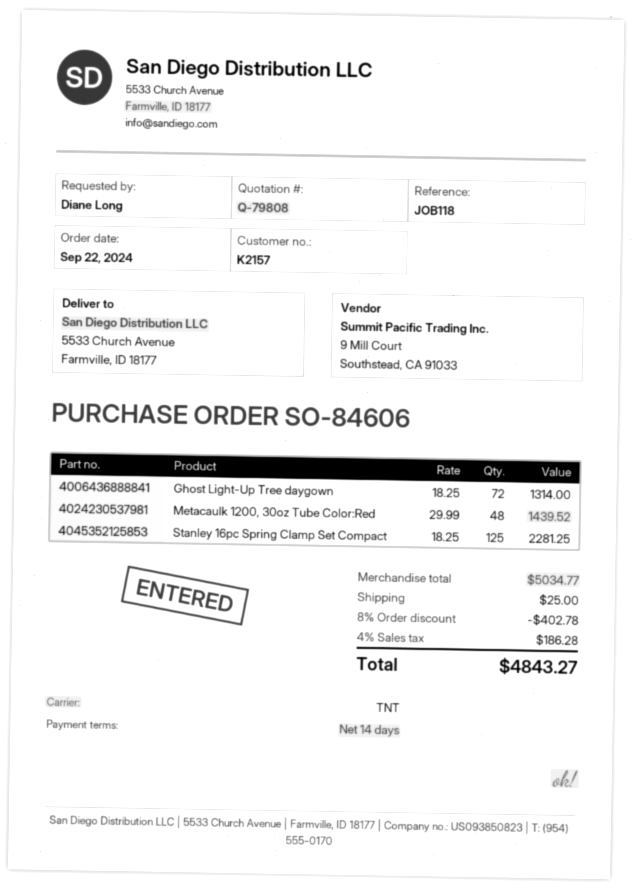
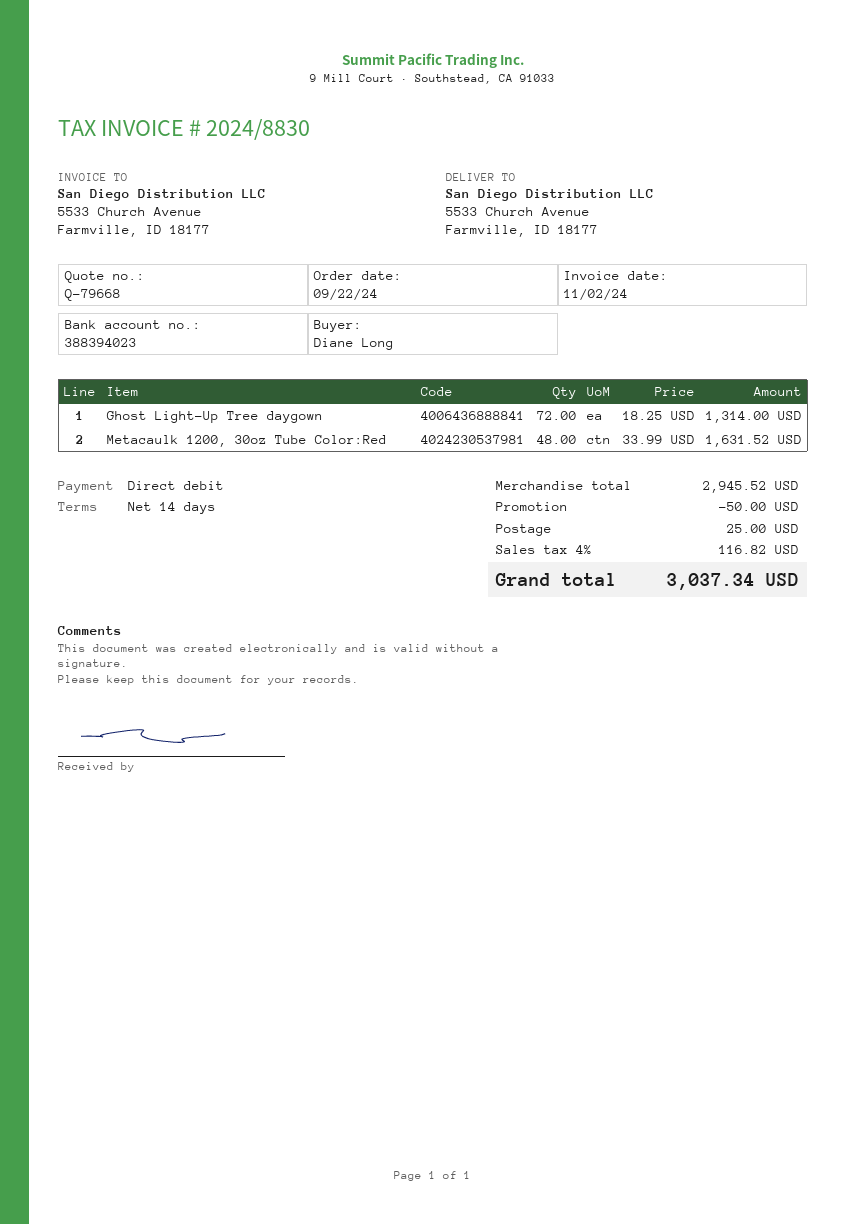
quote number: Q-79808 -> Q-79668
Metacaulk 1200, 30oz Tube Color:Red: 48 x 29.99 = 1439.52 -> 48 x 33.99 = 1631.52
Stanley 16pc Spring Clamp Set Compact: 125 x 18.25 = 2281.25 -> none
subtotal: 5034.77 -> 2945.52
discount: 402.78 -> 50.00
tax: 4% = 186.28 -> 4% = 116.82
total: 4843.27 -> 3037.34

